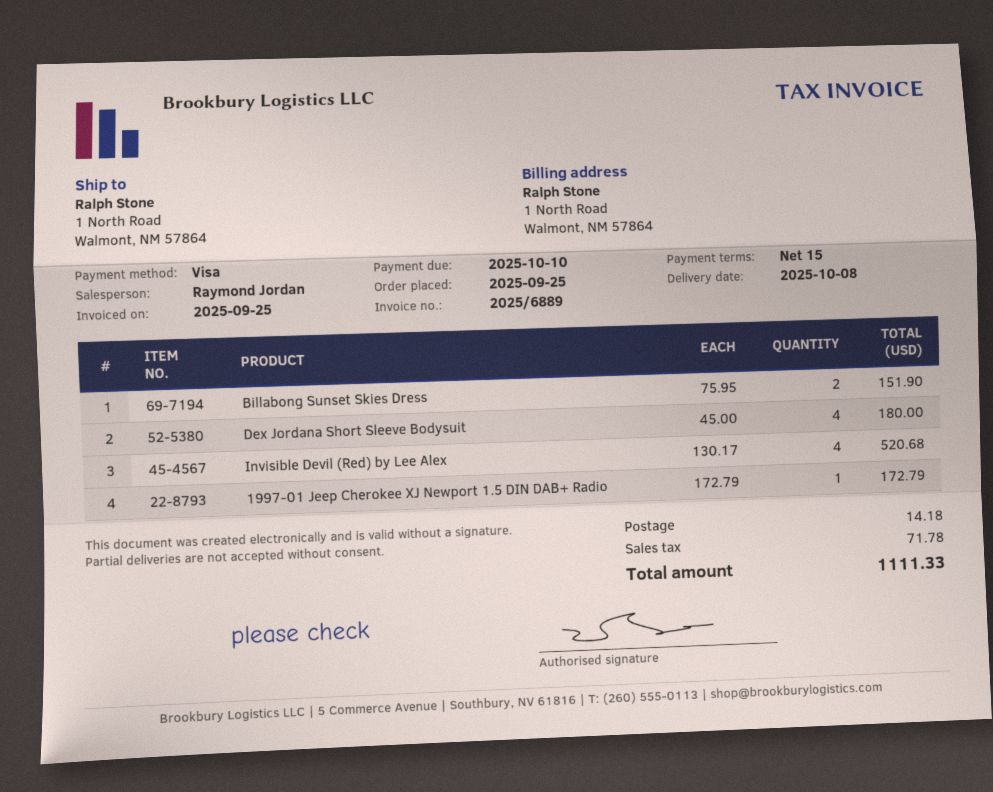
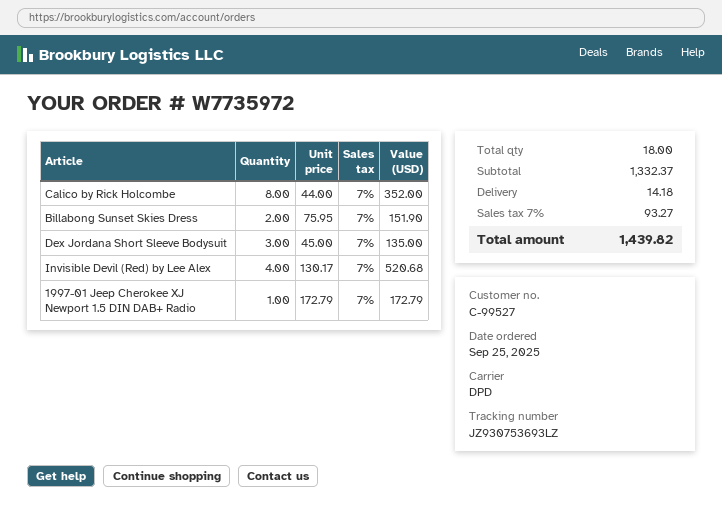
Dex Jordana Short Sleeve Bodysuit: 4 x 45.00 = 180.00 -> 3 x 45.00 = 135.00
Calico by Rick Holcombe: none -> 8 x 44.00 = 352.00
tax: 71.78 -> 93.27
total: 1111.33 -> 1439.82

